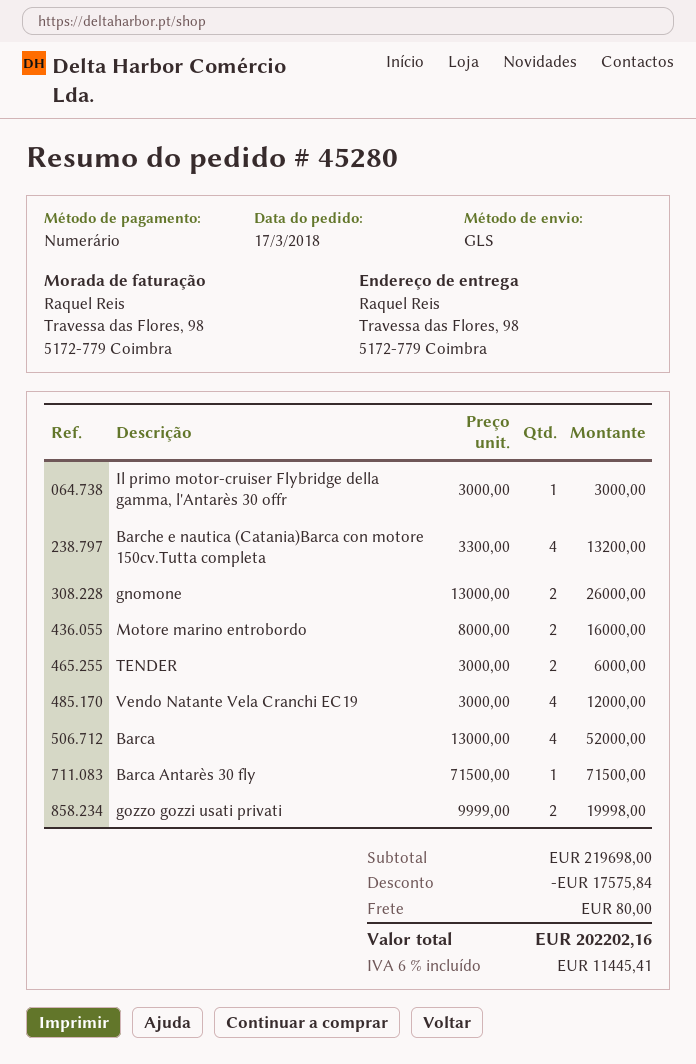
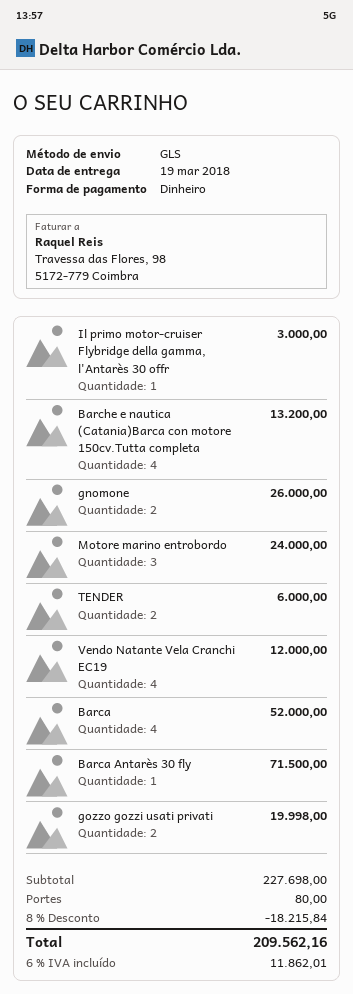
Motore marino entrobordo: 2 for 16000.00 -> 3 for 24000.00
subtotal: 219698.00 -> 227698.00
discount: 17575.84 -> 18215.84
tax: 6% = 11445.41 -> 6% = 11862.01
total: 202202.16 -> 209562.16

